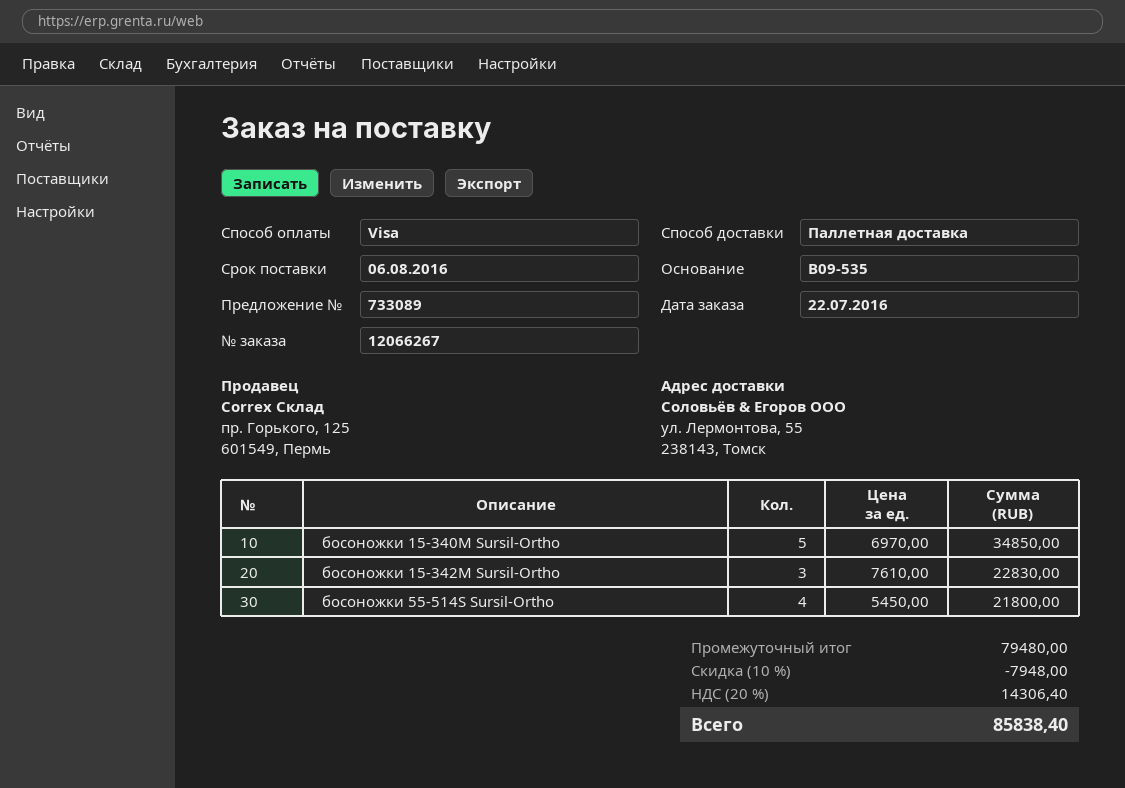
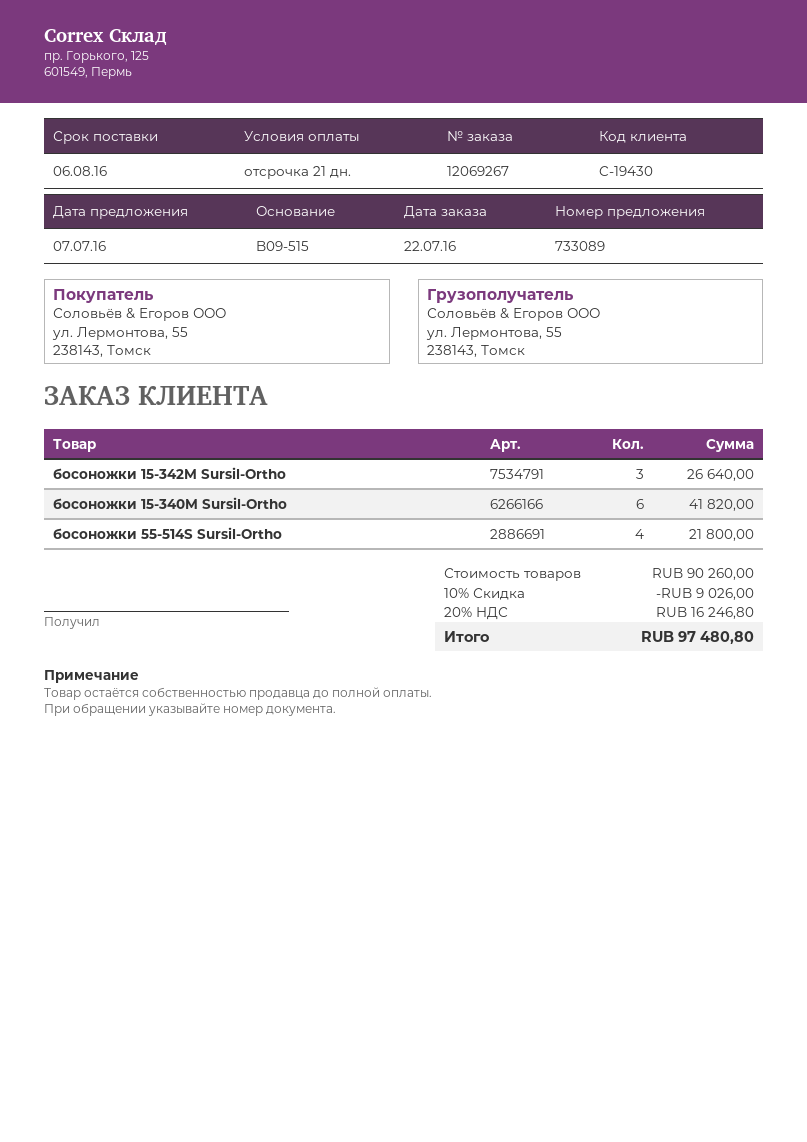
order number: 12066267 -> 12069267
reference: B09-535 -> B09-515
босоножки 15-340M Sursil-Ortho: 5 for 34850.00 -> 6 for 41820.00
босоножки 15-342M Sursil-Ortho: 3 for 22830.00 -> 3 for 26640.00
subtotal: 79480.00 -> 90260.00
discount: 10% = 7948.00 -> 10% = 9026.00
tax: 20% = 14306.40 -> 20% = 16246.80
total: 85838.40 -> 97480.80

